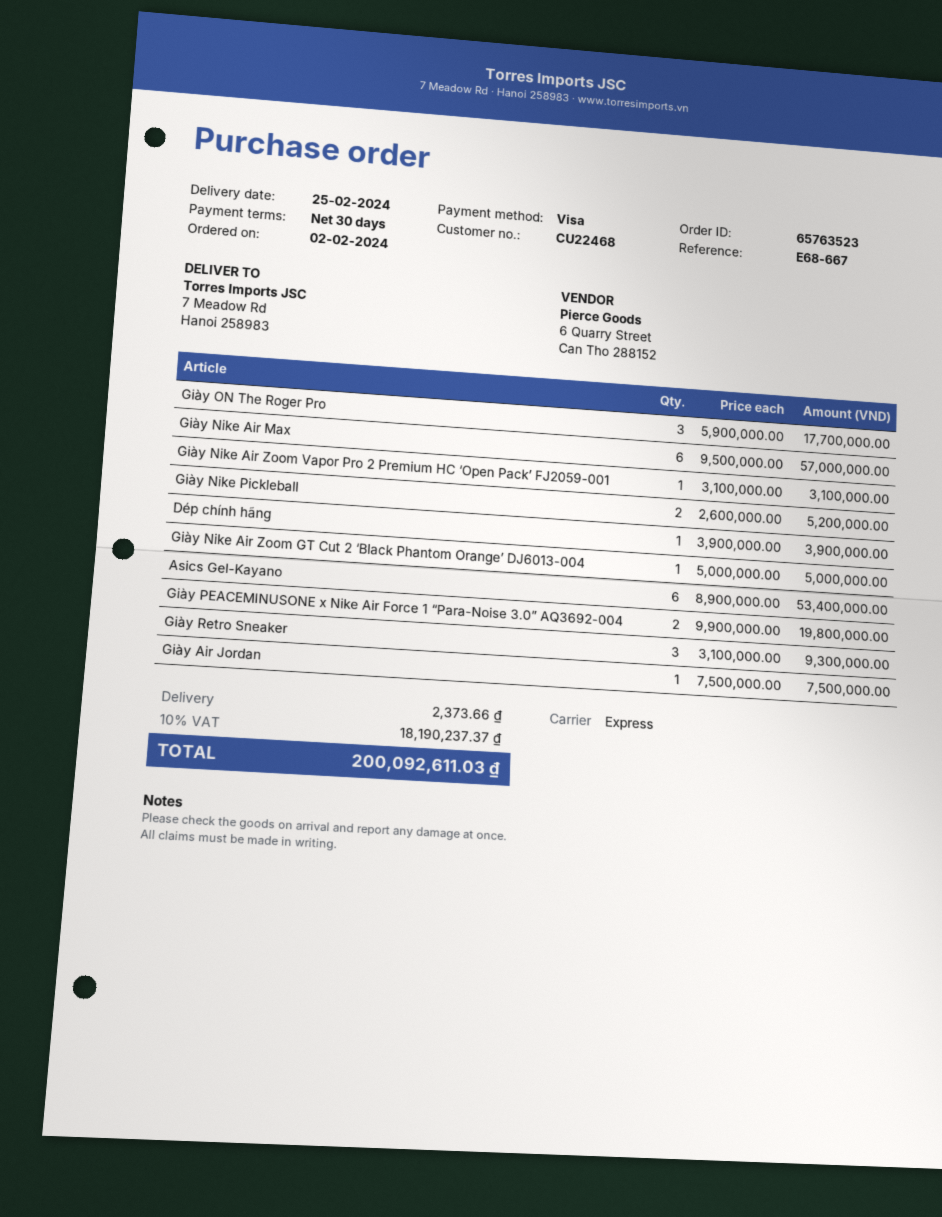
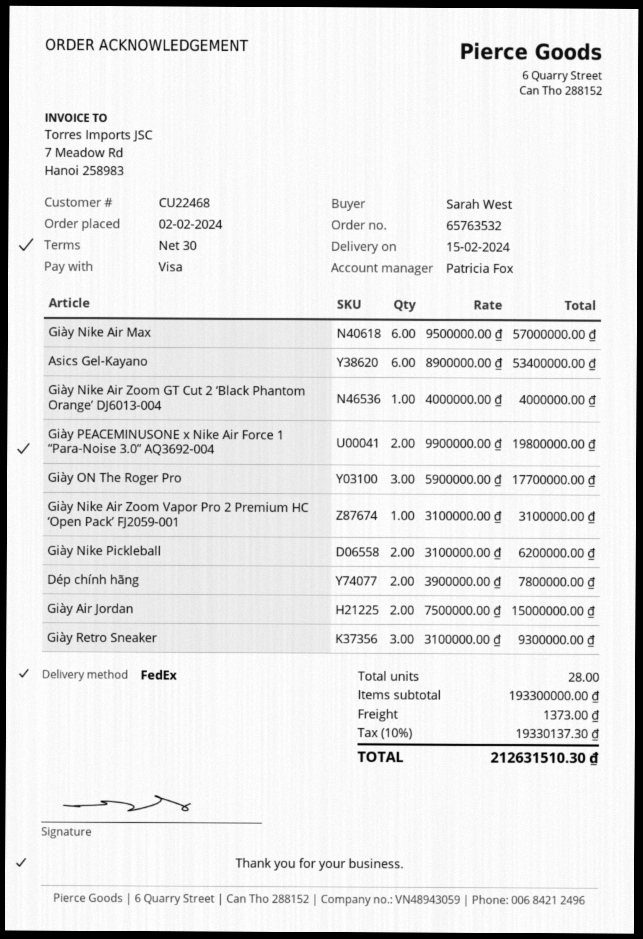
order number: 65763523 -> 65763532
delivery date: 2024-02-25 -> 2024-02-15
shipping method: express -> FedEx
Giày Nike Pickleball: 2 x 2600000.00 = 5200000.00 -> 2 x 3100000.00 = 6200000.00
Dép chính hãng: 1 x 3900000.00 = 3900000.00 -> 2 x 3900000.00 = 7800000.00
Giày Nike Air Zoom GT Cut 2 ‘Black Phantom Orange’ DJ6013-004: 1 x 5000000.00 = 5000000.00 -> 1 x 4000000.00 = 4000000.00
Giày Air Jordan: 1 x 7500000.00 = 7500000.00 -> 2 x 7500000.00 = 15000000.00
shipping: 2373.66 -> 1373.00
tax: 10% = 18190237.37 -> 10% = 19330137.30
total: 200092611.03 -> 212631510.30

